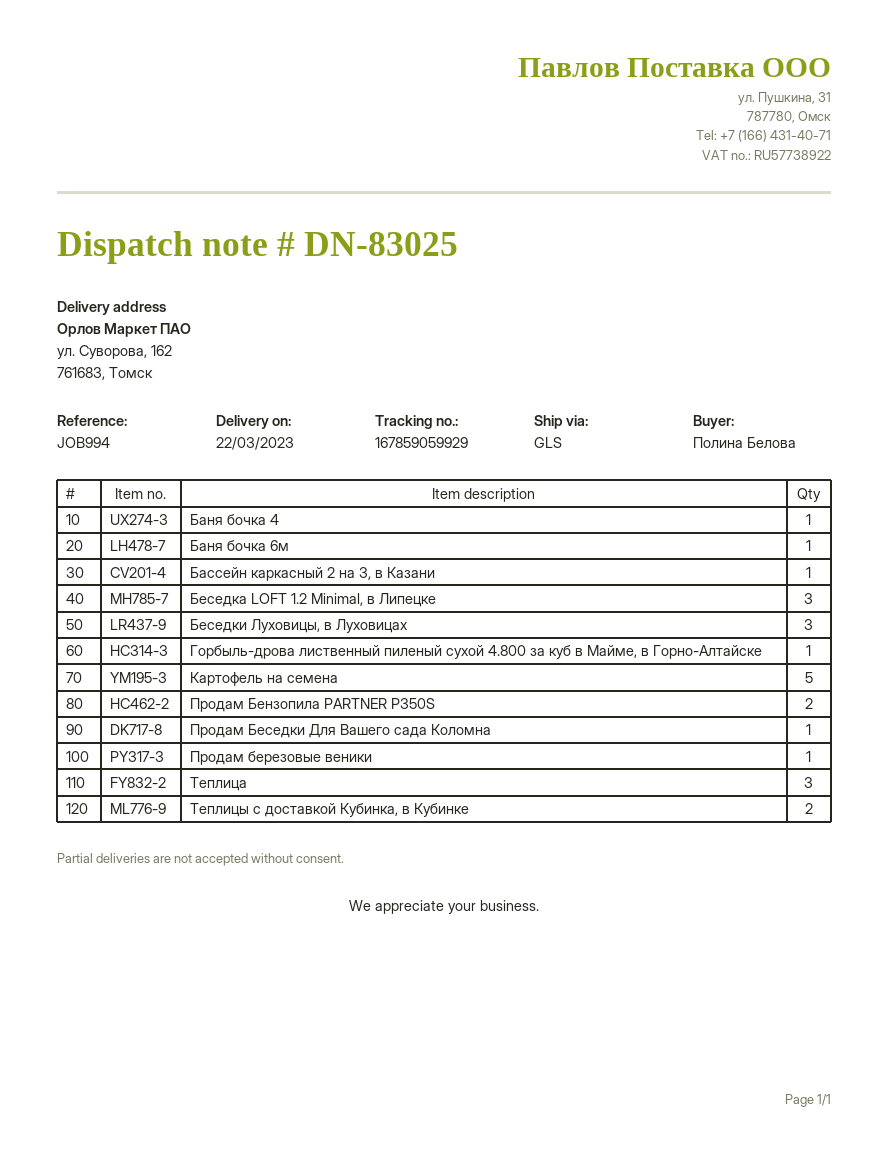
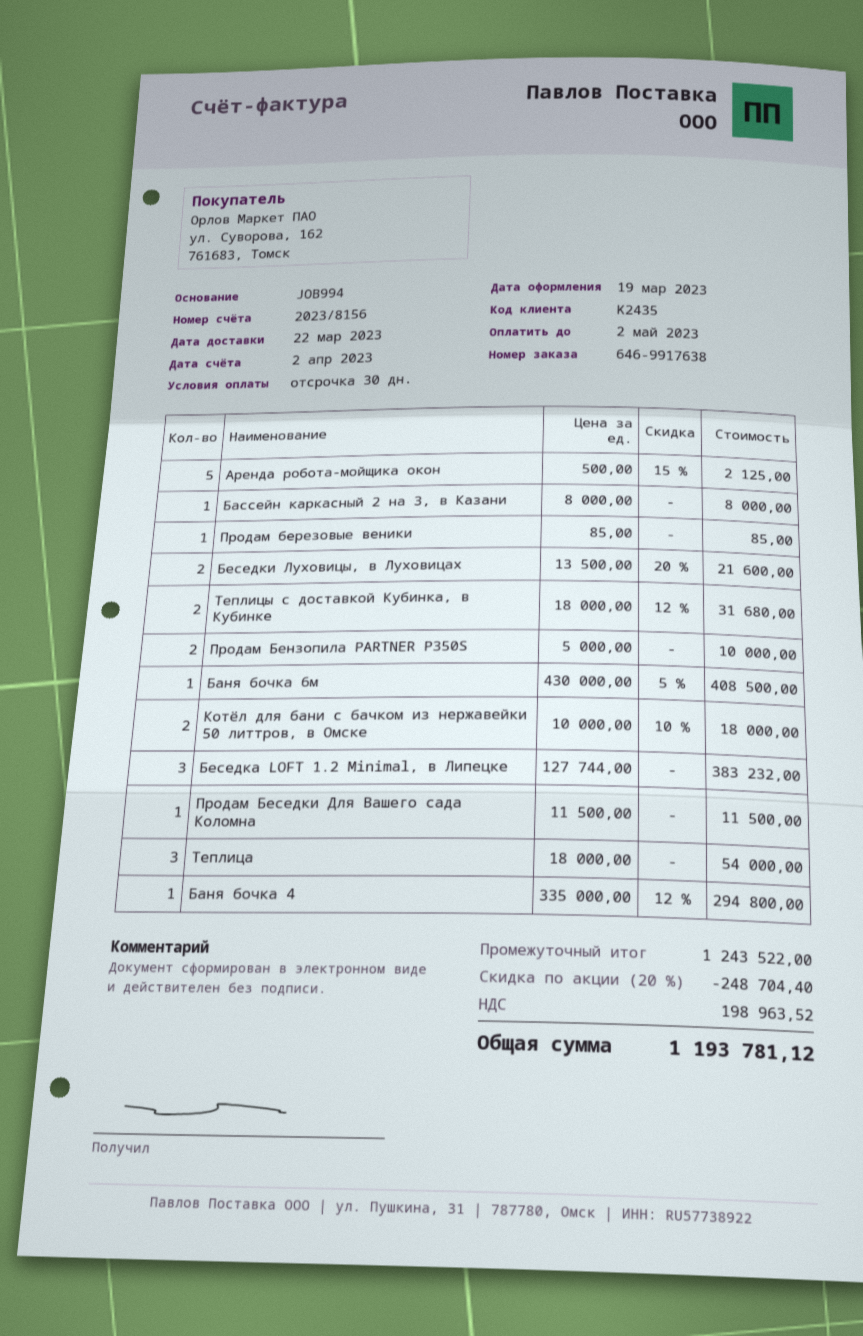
Беседки Луховицы, в Луховицах: 3 -> 2
Горбыль-дрова лиственный пиленый сухой 4.800 за куб в Майме, в Горно-Алтайске: 1 -> none
Картофель на семена: 5 -> none
Аренда робота-мойщика окон: none -> 5
Котёл для бани с бачком из нержавейки 50 литтров, в Омске: none -> 2

